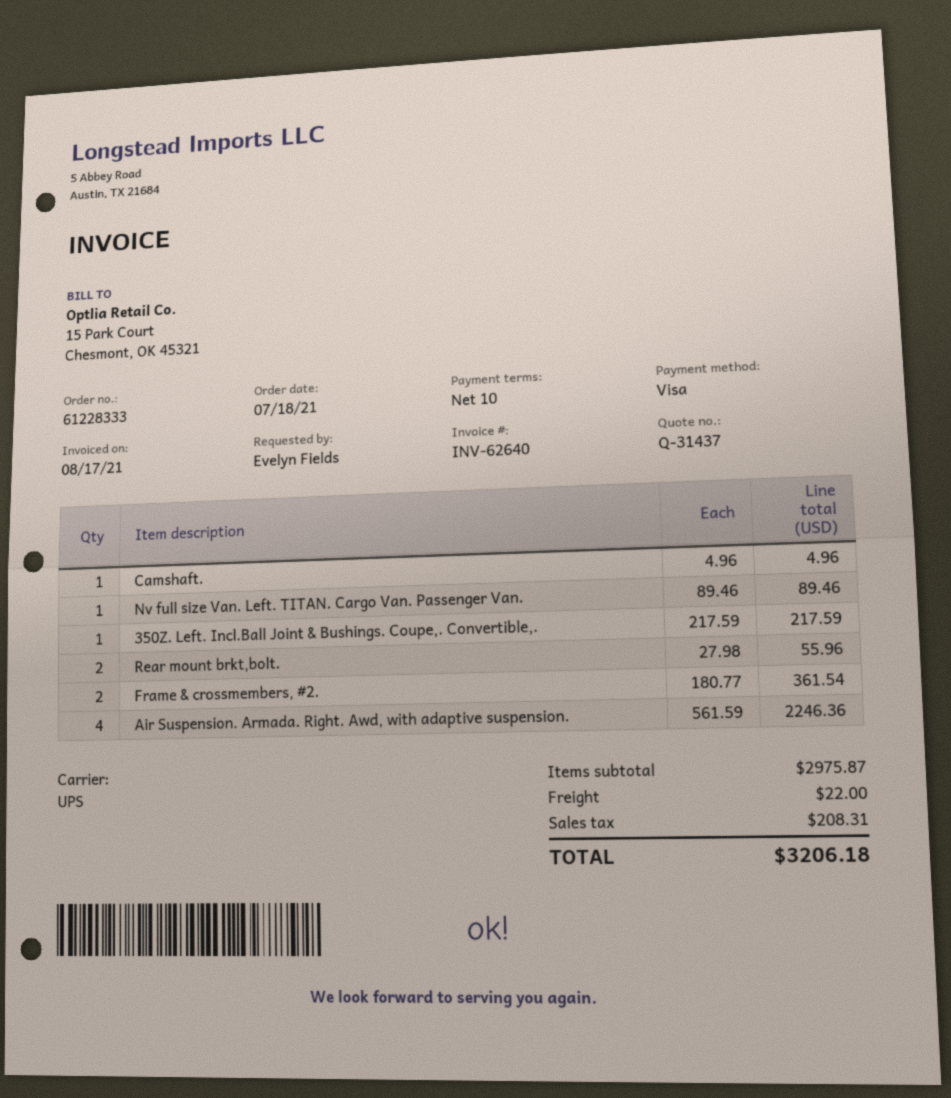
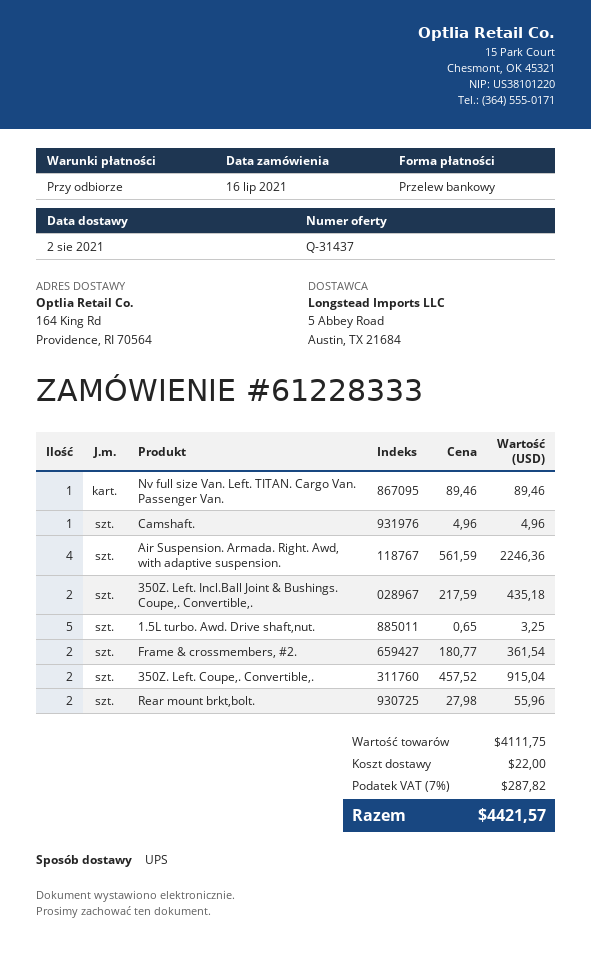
order date: 2021-07-18 -> 2021-07-16
payment terms: 10 days -> on receipt
payment method: Visa -> bank transfer
350Z. Left. Incl.Ball Joint & Bushings. Coupe,. Convertible,.: 1 x 217.59 = 217.59 -> 2 x 217.59 = 435.18
1.5L turbo. Awd. Drive shaft,nut.: none -> 5 x 0.65 = 3.25
350Z. Left. Coupe,. Convertible,.: none -> 2 x 457.52 = 915.04
subtotal: 2975.87 -> 4111.75
tax: 208.31 -> 287.82
total: 3206.18 -> 4421.57

